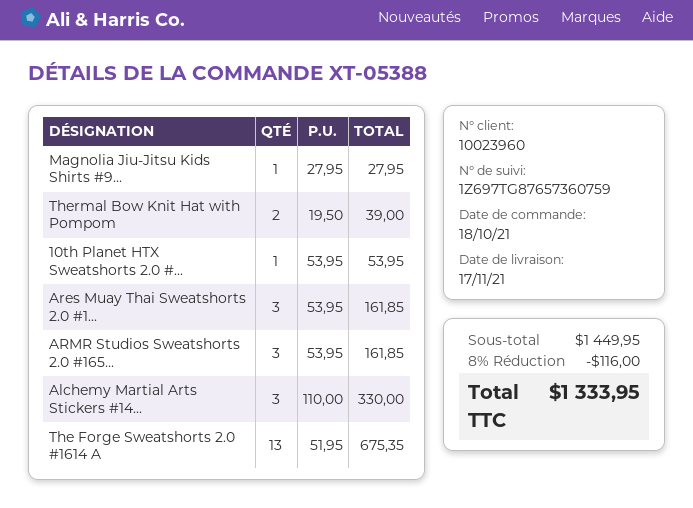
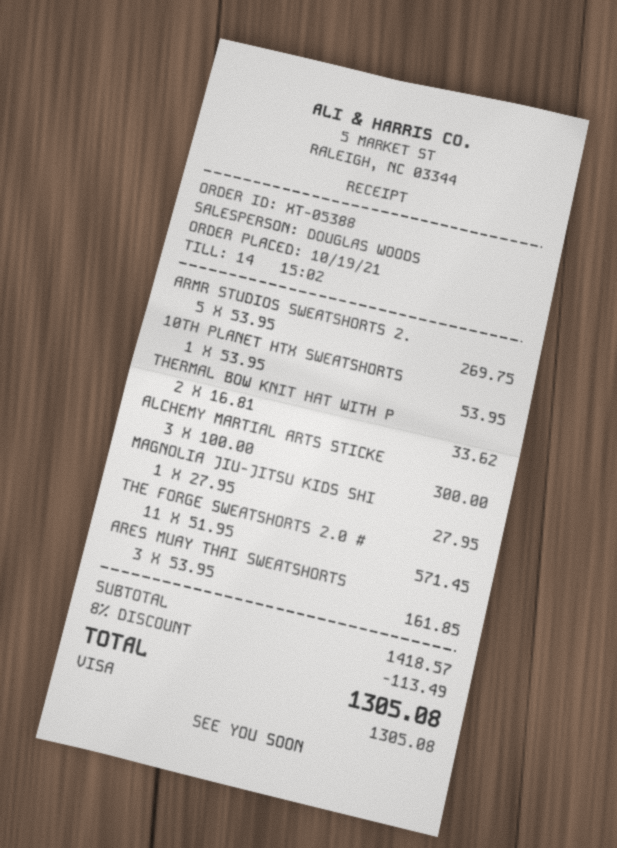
order date: 2021-10-18 -> 2021-10-19
Thermal Bow Knit Hat with Pompom: 2 x 19.50 = 39.00 -> 2 x 16.81 = 33.62
ARMR Studios Sweatshorts 2.0 #165...: 3 x 53.95 = 161.85 -> 5 x 53.95 = 269.75
Alchemy Martial Arts Stickers #14...: 3 x 110.00 = 330.00 -> 3 x 100.00 = 300.00
The Forge Sweatshorts 2.0 #1614 A: 13 x 51.95 = 675.35 -> 11 x 51.95 = 571.45
subtotal: 1449.95 -> 1418.57
discount: 8% = 116.00 -> 8% = 113.49
total: 1333.95 -> 1305.08

